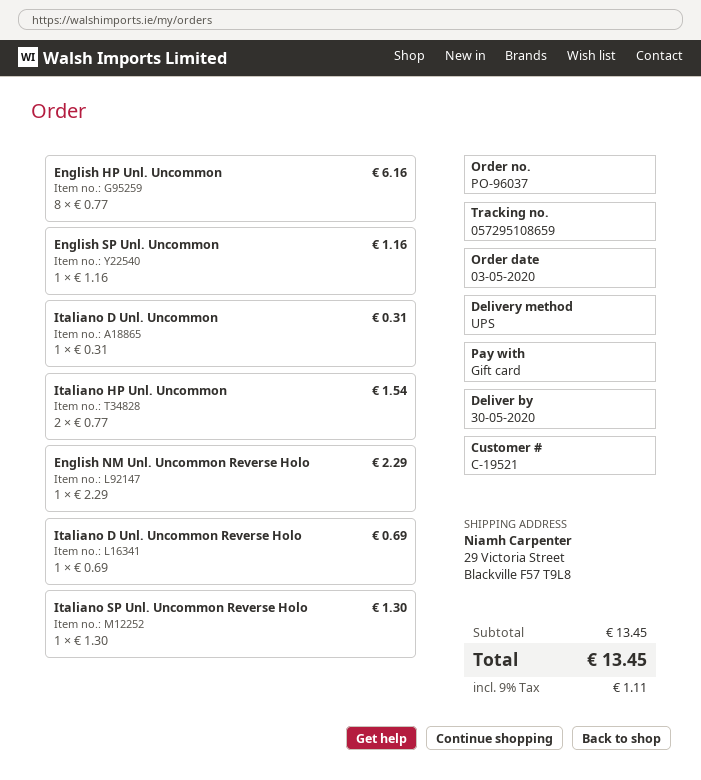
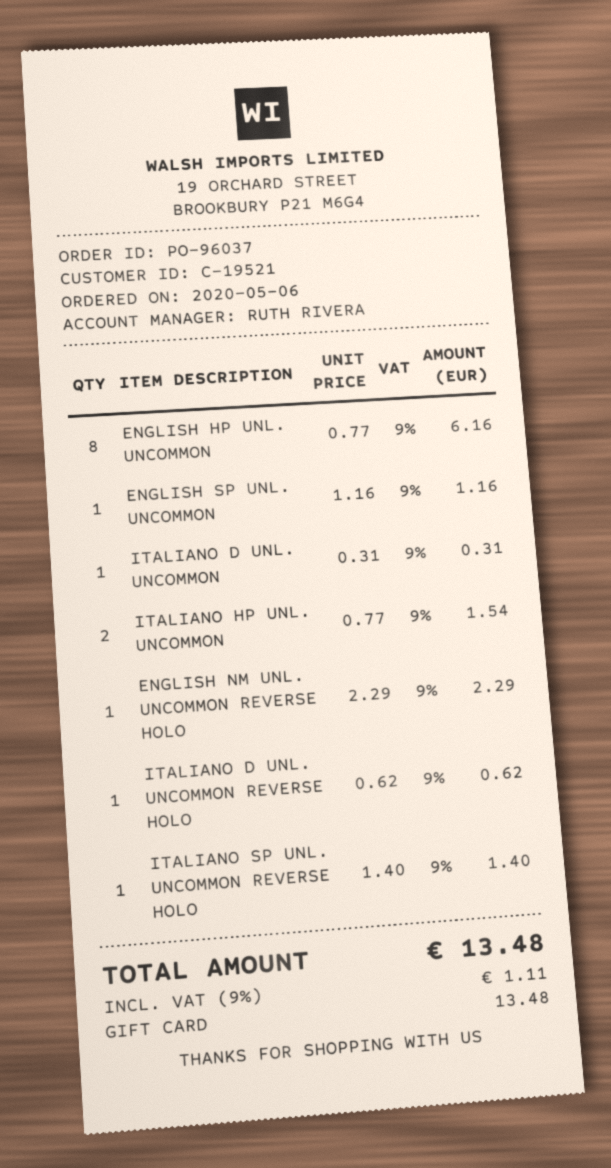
order date: 2020-05-03 -> 2020-05-06
Italiano D Unl. Uncommon Reverse Holo: 1 x 0.69 = 0.69 -> 1 x 0.62 = 0.62
Italiano SP Unl. Uncommon Reverse Holo: 1 x 1.30 = 1.30 -> 1 x 1.40 = 1.40
total: 13.45 -> 13.48

